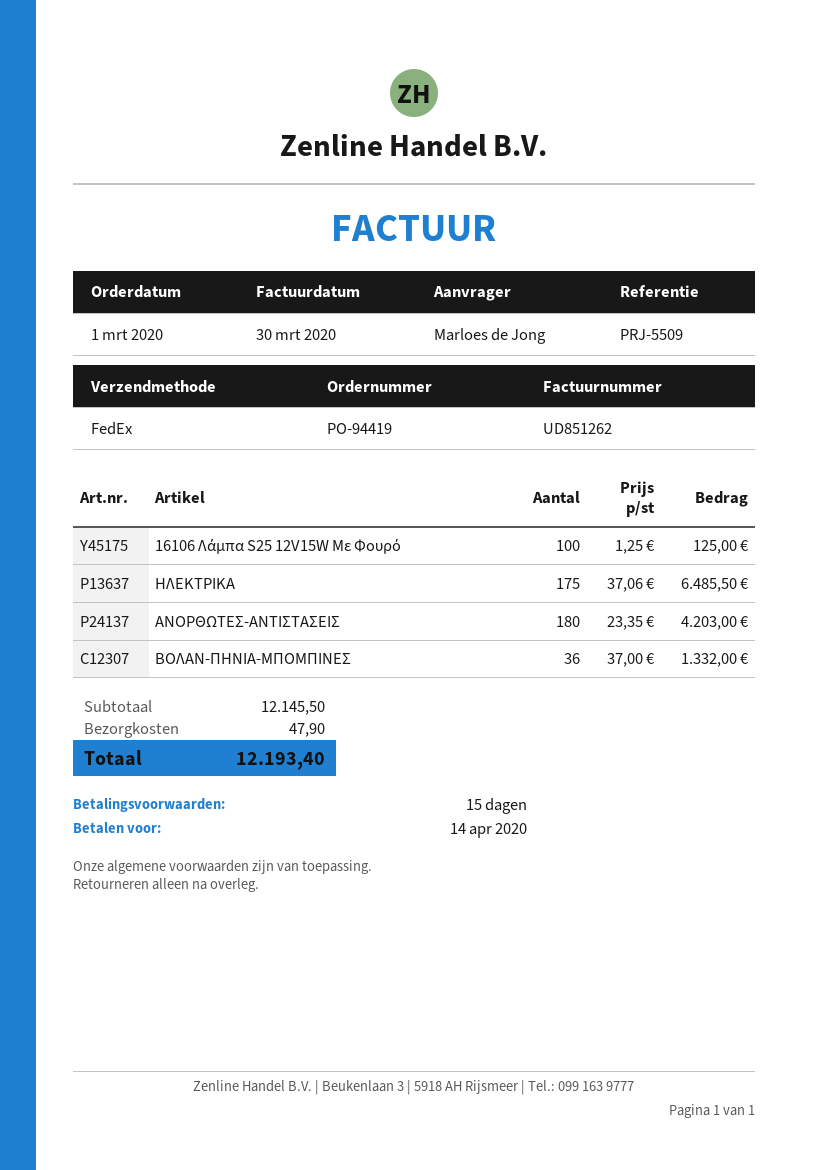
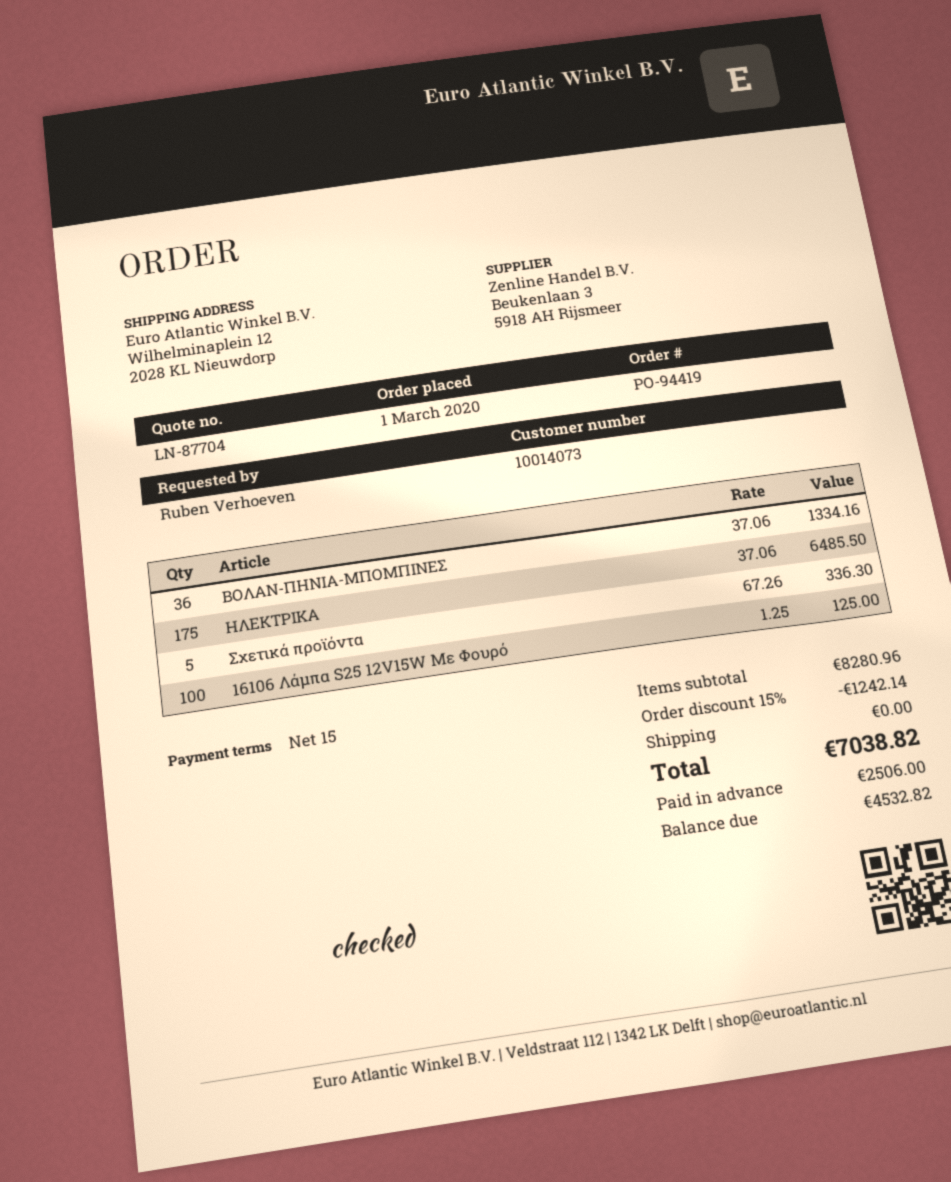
ordered by: Marloes de Jong -> Ruben Verhoeven
ΑΝΟΡΘΩΤΕΣ-ΑΝΤΙΣΤΑΣΕΙΣ: 180 x 23.35 = 4203.00 -> none
ΒΟΛΑΝ-ΠΗΝΙΑ-ΜΠΟΜΠΙΝΕΣ: 36 x 37.00 = 1332.00 -> 36 x 37.06 = 1334.16
Σχετικά προϊόντα: none -> 5 x 67.26 = 336.30
subtotal: 12145.50 -> 8280.96
discount: none -> 15% = 1242.14
shipping: 47.90 -> 0.00
total: 12193.40 -> 7038.82

